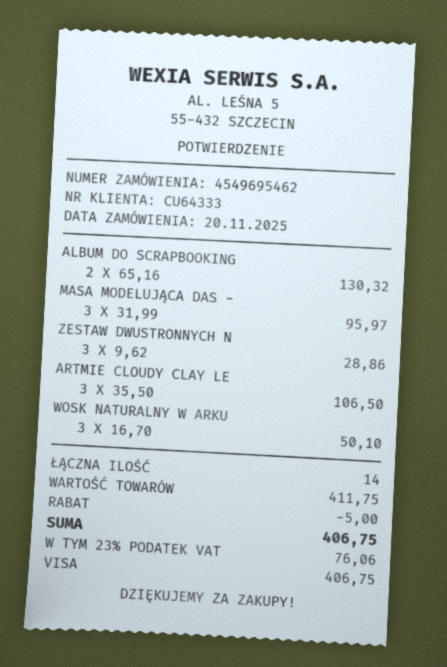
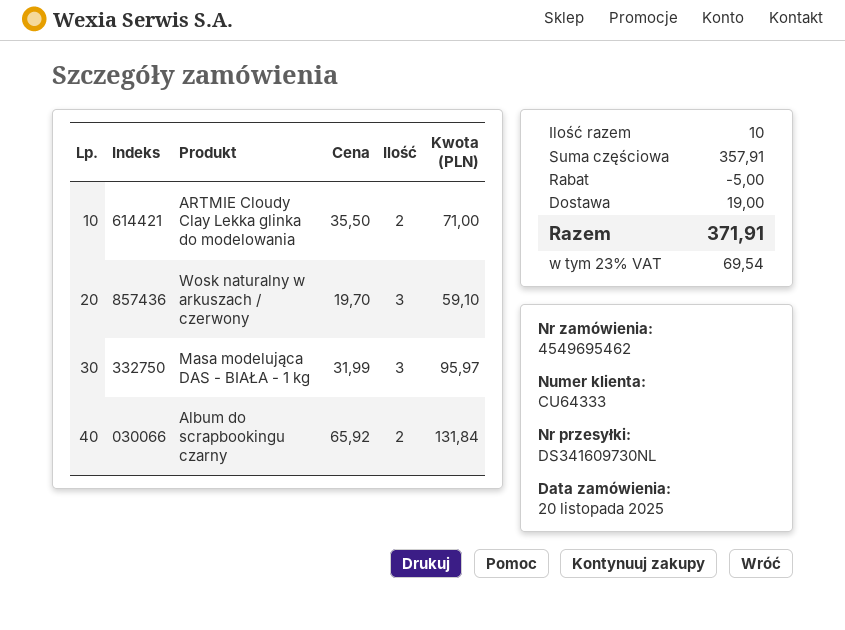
ALBUM DO SCRAPBOOKING: 2 x 65.16 = 130.32 -> 2 x 65.92 = 131.84
ZESTAW DWUSTRONNYCH N: 3 x 9.62 = 28.86 -> none
ARTMIE CLOUDY CLAY LE: 3 x 35.50 = 106.50 -> 2 x 35.50 = 71.00
WOSK NATURALNY W ARKU: 3 x 16.70 = 50.10 -> 3 x 19.70 = 59.10
total quantity: 14 -> 10
subtotal: 411.75 -> 357.91
shipping: none -> 19.00
tax: 23% = 76.06 -> 23% = 69.54
total: 406.75 -> 371.91

